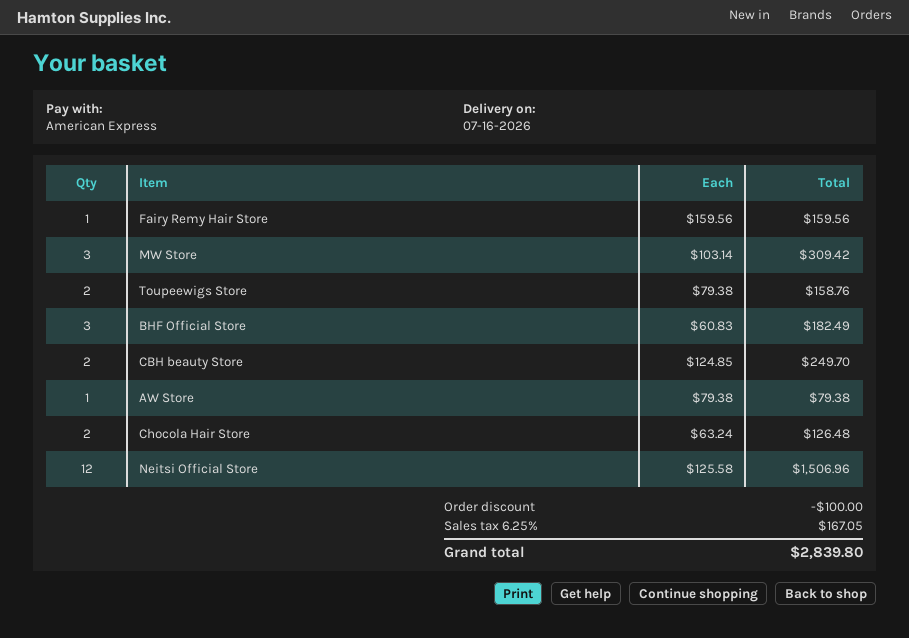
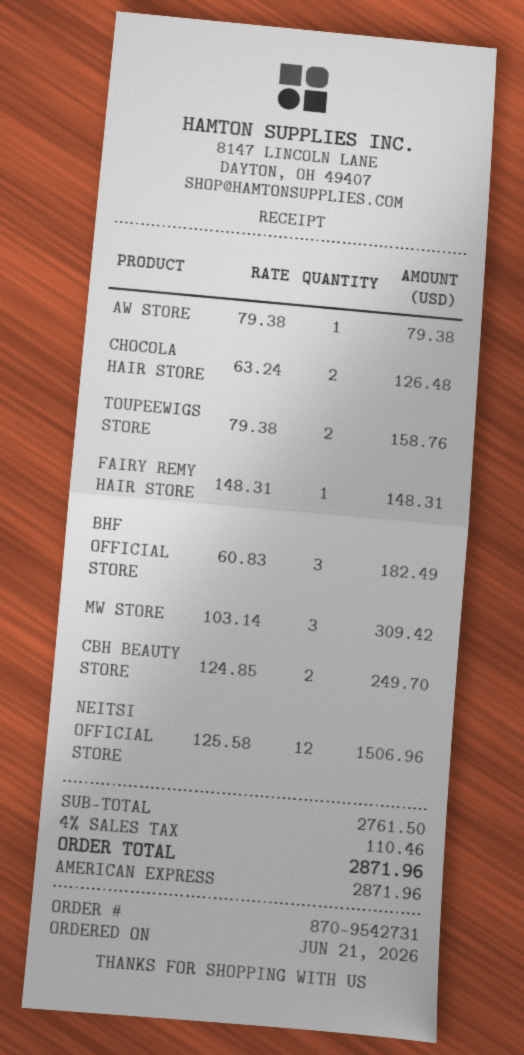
Fairy Remy Hair Store: 1 x 159.56 = 159.56 -> 1 x 148.31 = 148.31
discount: 100.00 -> none
tax: 6.25% = 167.05 -> 4% = 110.46
total: 2839.80 -> 2871.96

